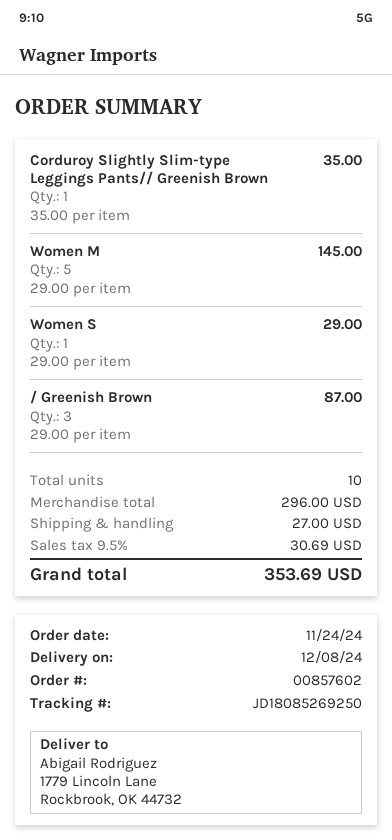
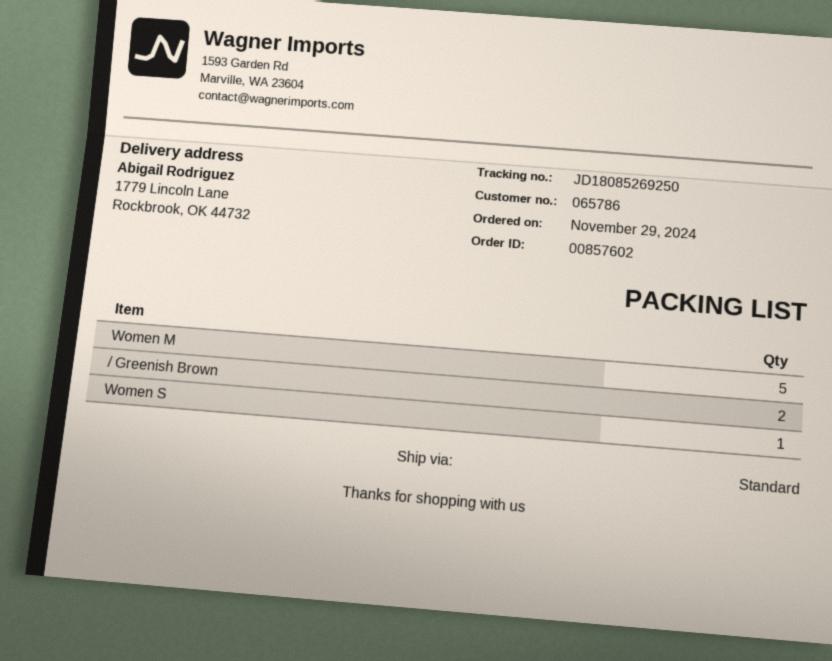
order date: 2024-11-24 -> 2024-11-29
Corduroy Slightly Slim-type Leggings Pants// Greenish Brown: 1 -> none
/ Greenish Brown: 3 -> 2

